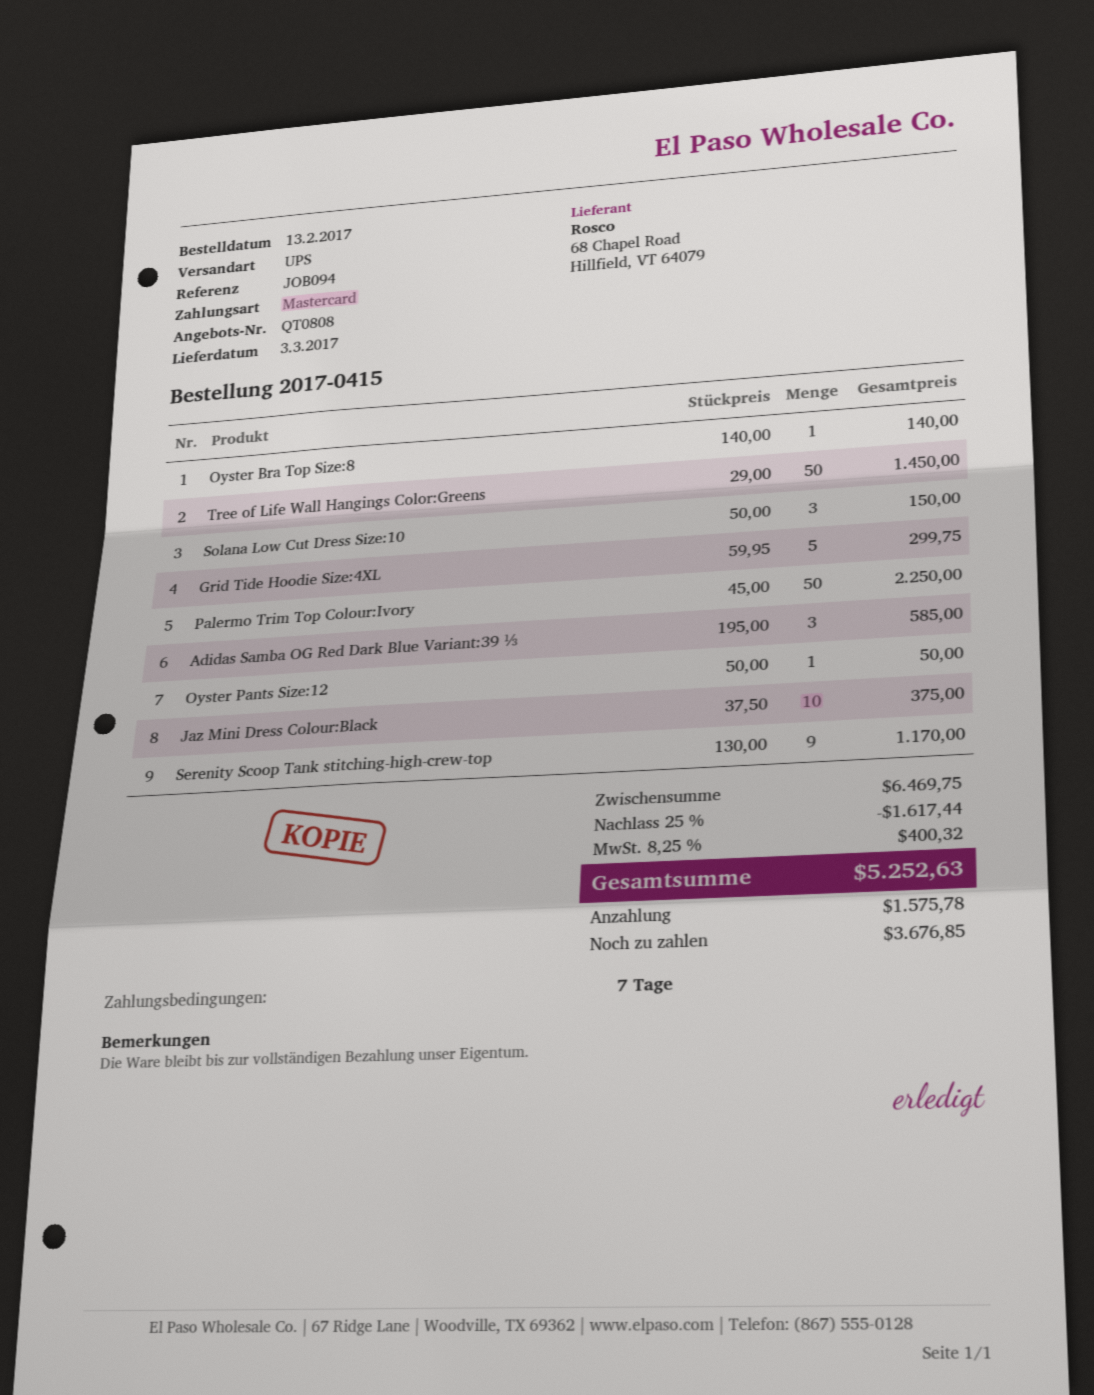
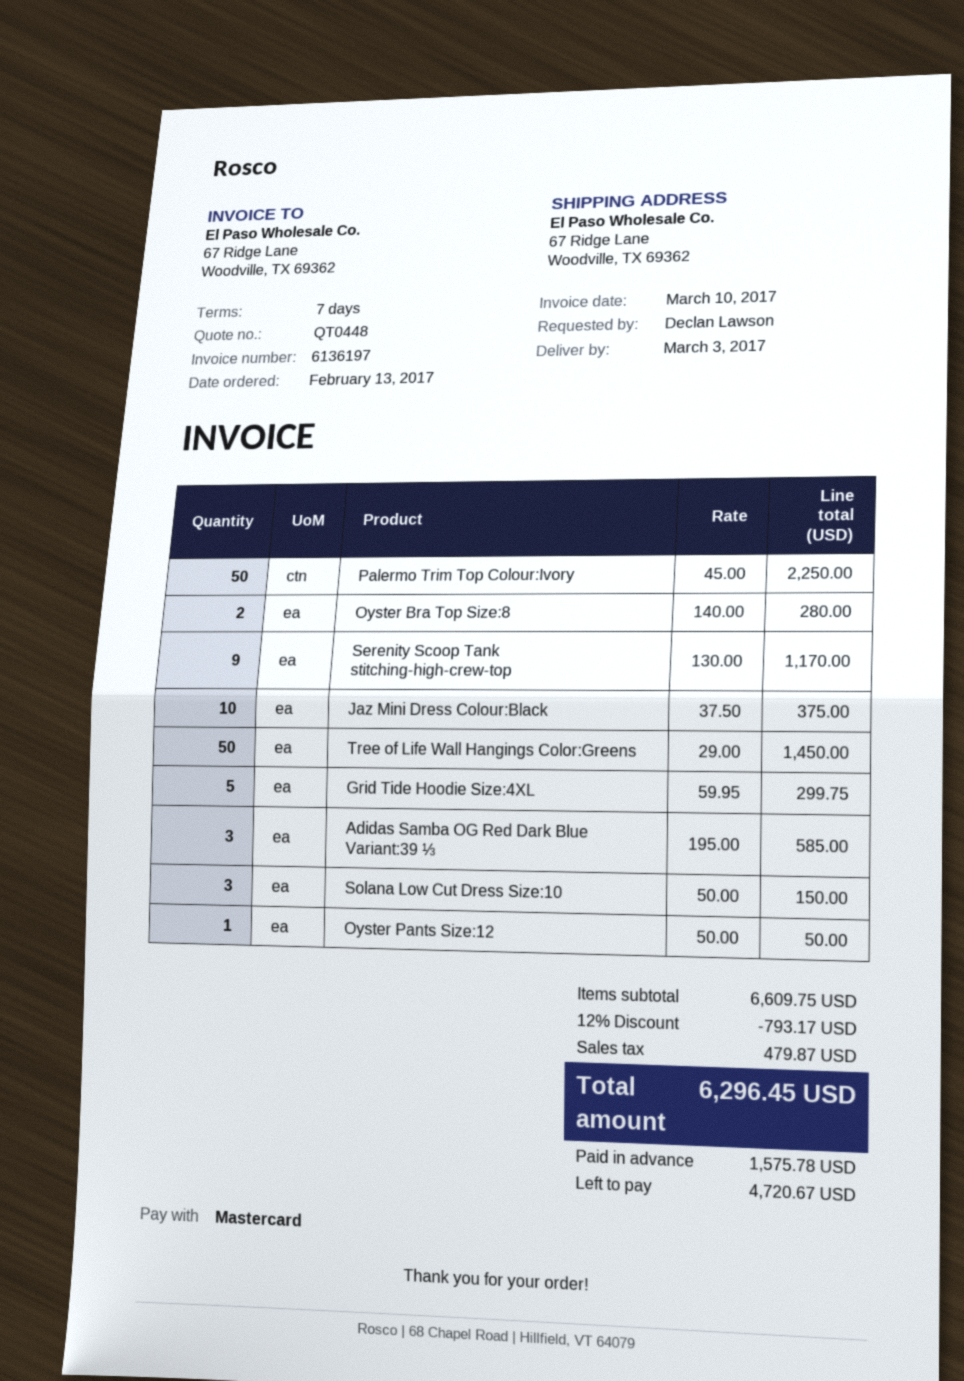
quote number: QT0808 -> QT0448
Oyster Bra Top Size:8: 1 x 140.00 = 140.00 -> 2 x 140.00 = 280.00
subtotal: 6469.75 -> 6609.75
discount: 25% = 1617.44 -> 12% = 793.17
tax: 400.32 -> 479.87
total: 5252.63 -> 6296.45
balance: 3676.85 -> 4720.67

